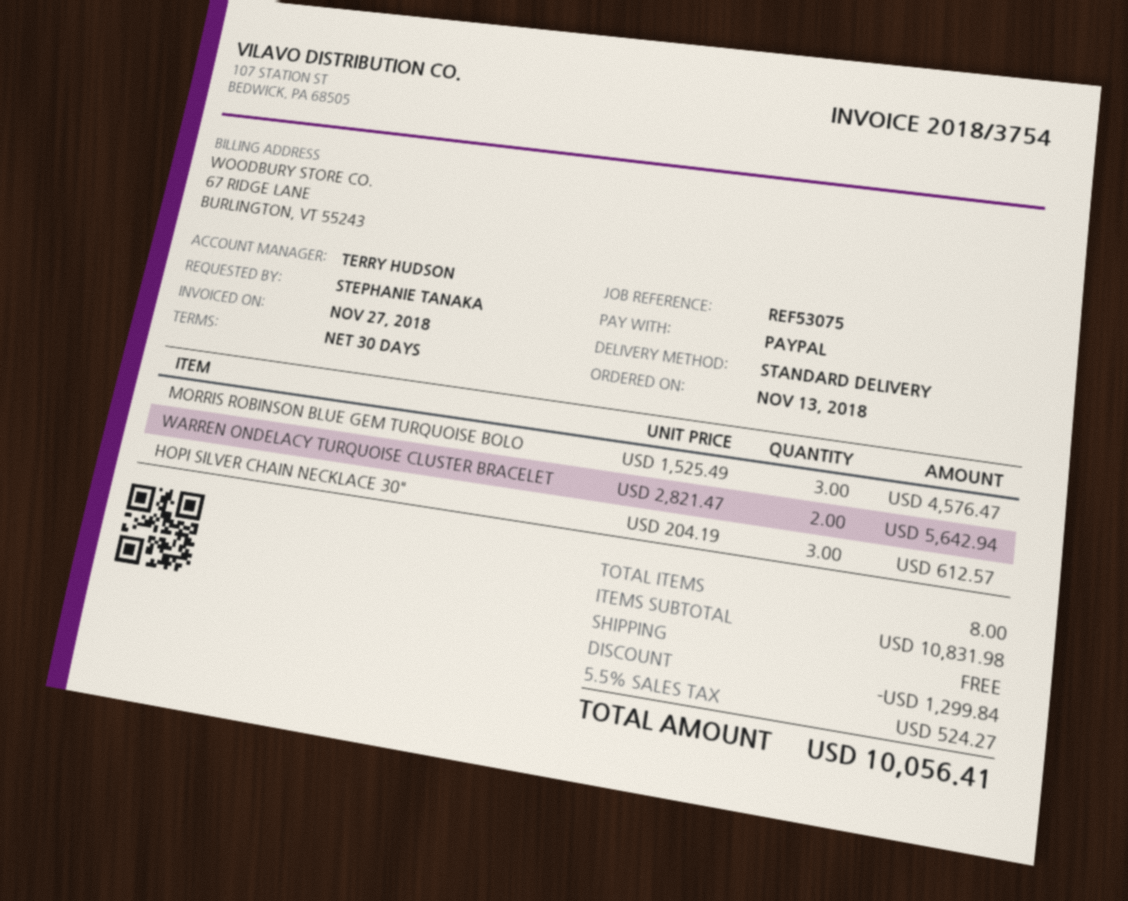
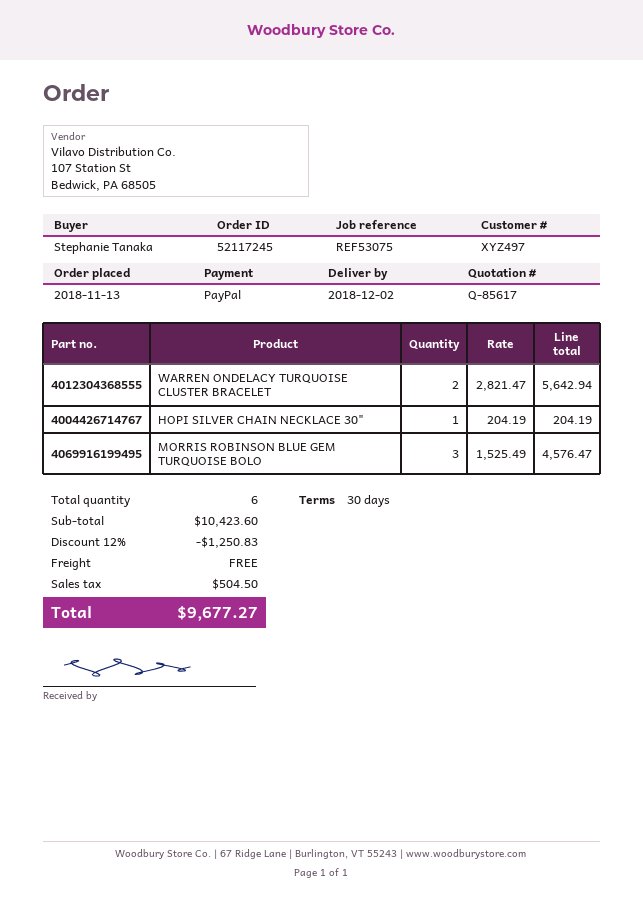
HOPI SILVER CHAIN NECKLACE 30": 3 x 204.19 = 612.57 -> 1 x 204.19 = 204.19
total quantity: 8 -> 6
subtotal: 10831.98 -> 10423.60
discount: 1299.84 -> 1250.83
tax: 524.27 -> 504.50
total: 10056.41 -> 9677.27

